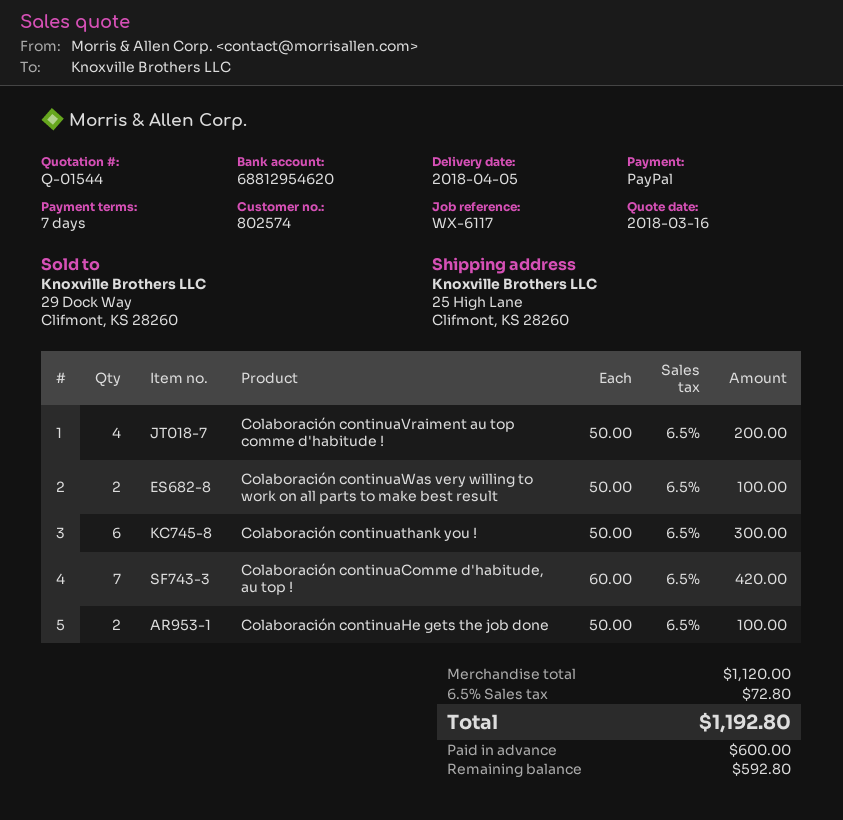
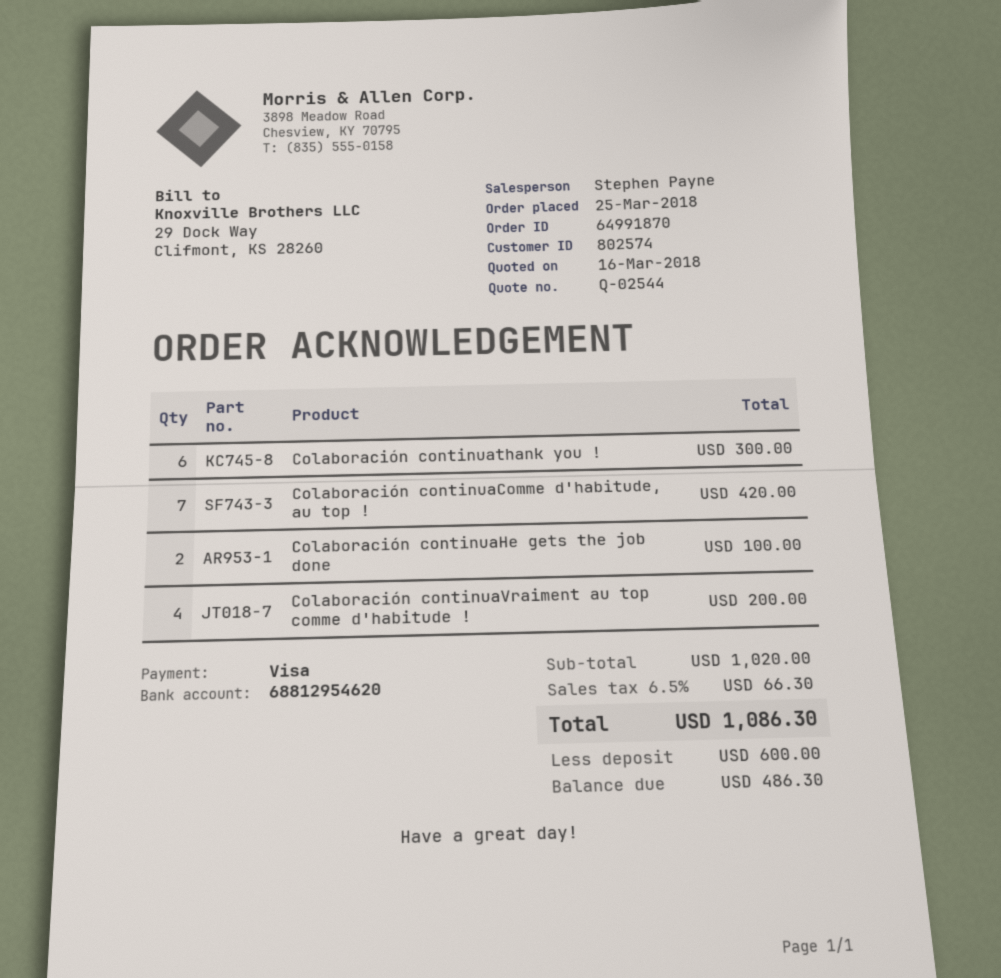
quote number: Q-01544 -> Q-02544
payment method: PayPal -> Visa
Colaboración continuaWas very willing to work on all parts to make best result: 2 for 100.00 -> none
subtotal: 1120.00 -> 1020.00
tax: 6.5% = 72.80 -> 6.5% = 66.30
total: 1192.80 -> 1086.30
balance: 592.80 -> 486.30

